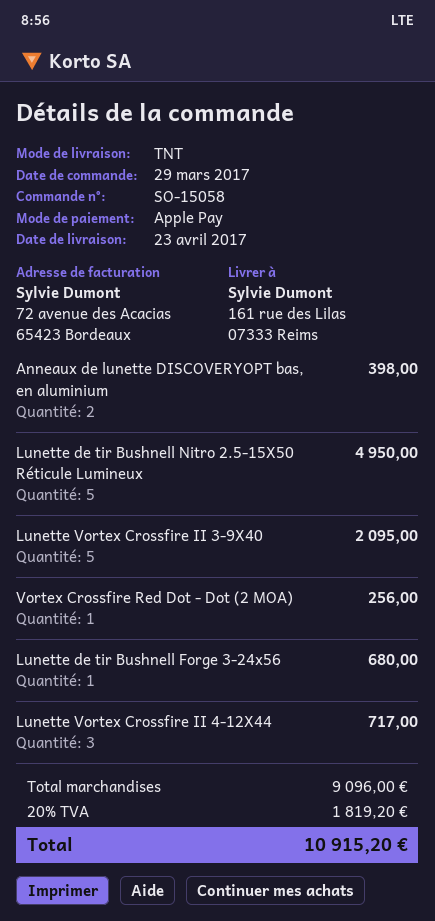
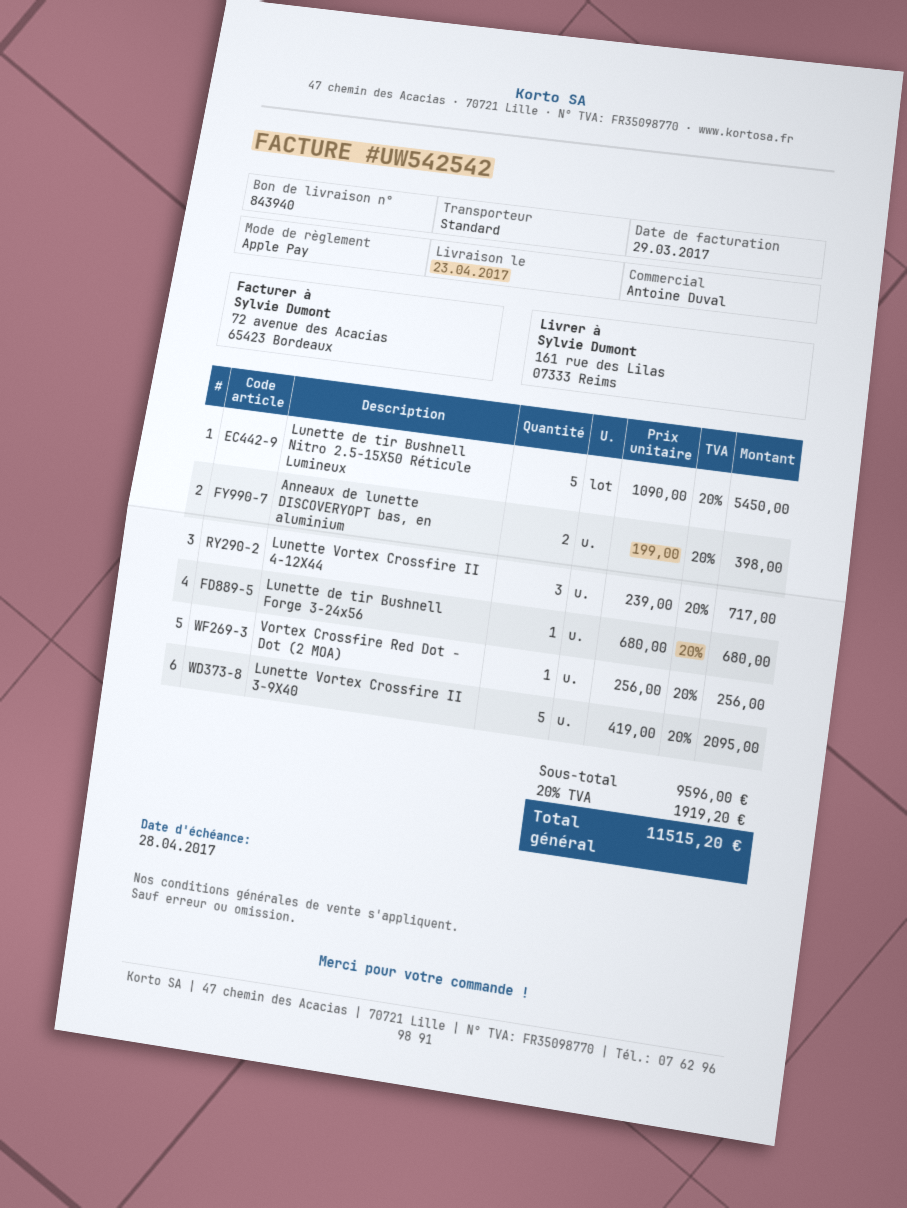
shipping method: TNT -> standard
Lunette de tir Bushnell Nitro 2.5-15X50 Réticule Lumineux: 5 for 4950.00 -> 5 for 5450.00
subtotal: 9096.00 -> 9596.00
tax: 20% = 1819.20 -> 20% = 1919.20
total: 10915.20 -> 11515.20

